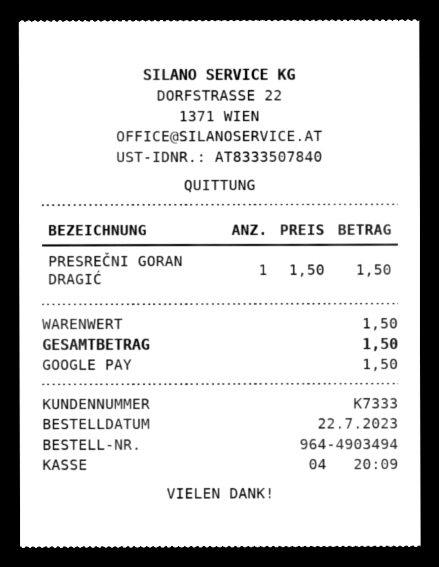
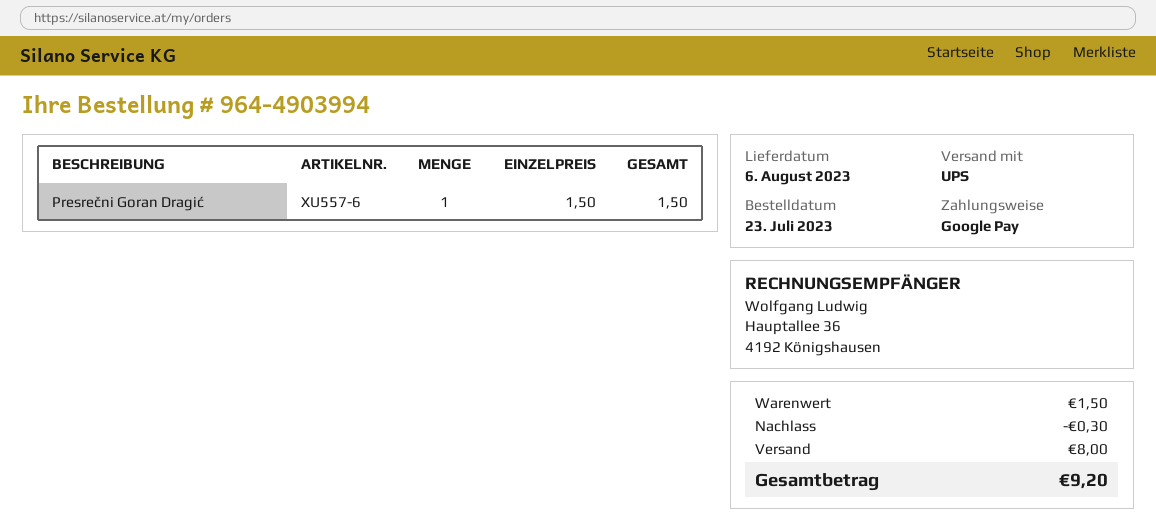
order number: 964-4903494 -> 964-4903994
order date: 2023-07-22 -> 2023-07-23
discount: none -> 0.30
shipping: none -> 8.00
total: 1.50 -> 9.20

